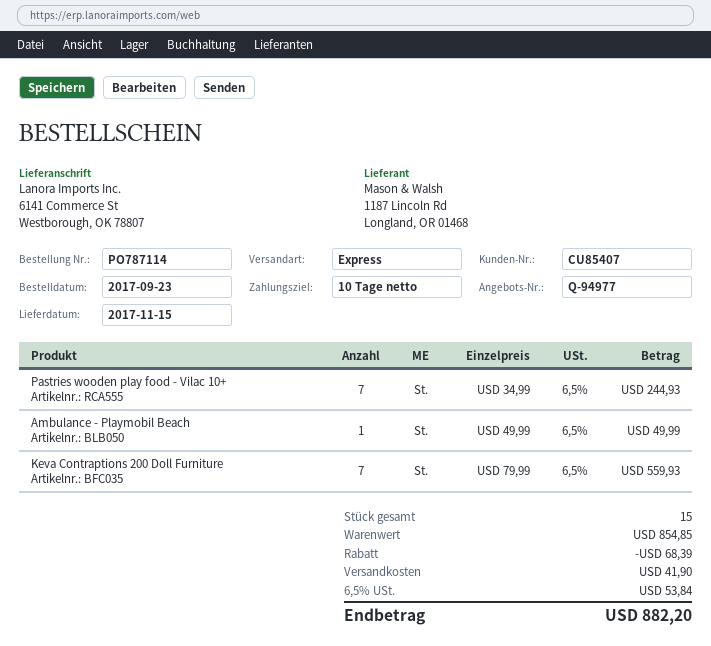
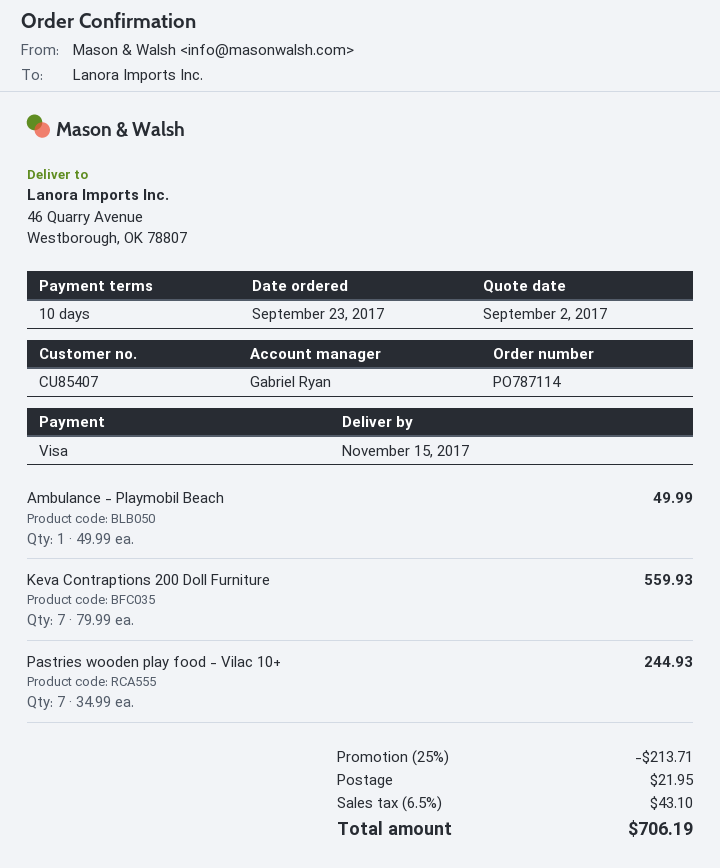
ship to: 6141 Commerce St, Westborough, OK 78807 -> 46 Quarry Avenue, Westborough, OK 78807
discount: 68.39 -> 213.71
shipping: 41.90 -> 21.95
tax: 6.5% = 53.84 -> 6.5% = 43.10
total: 882.20 -> 706.19

